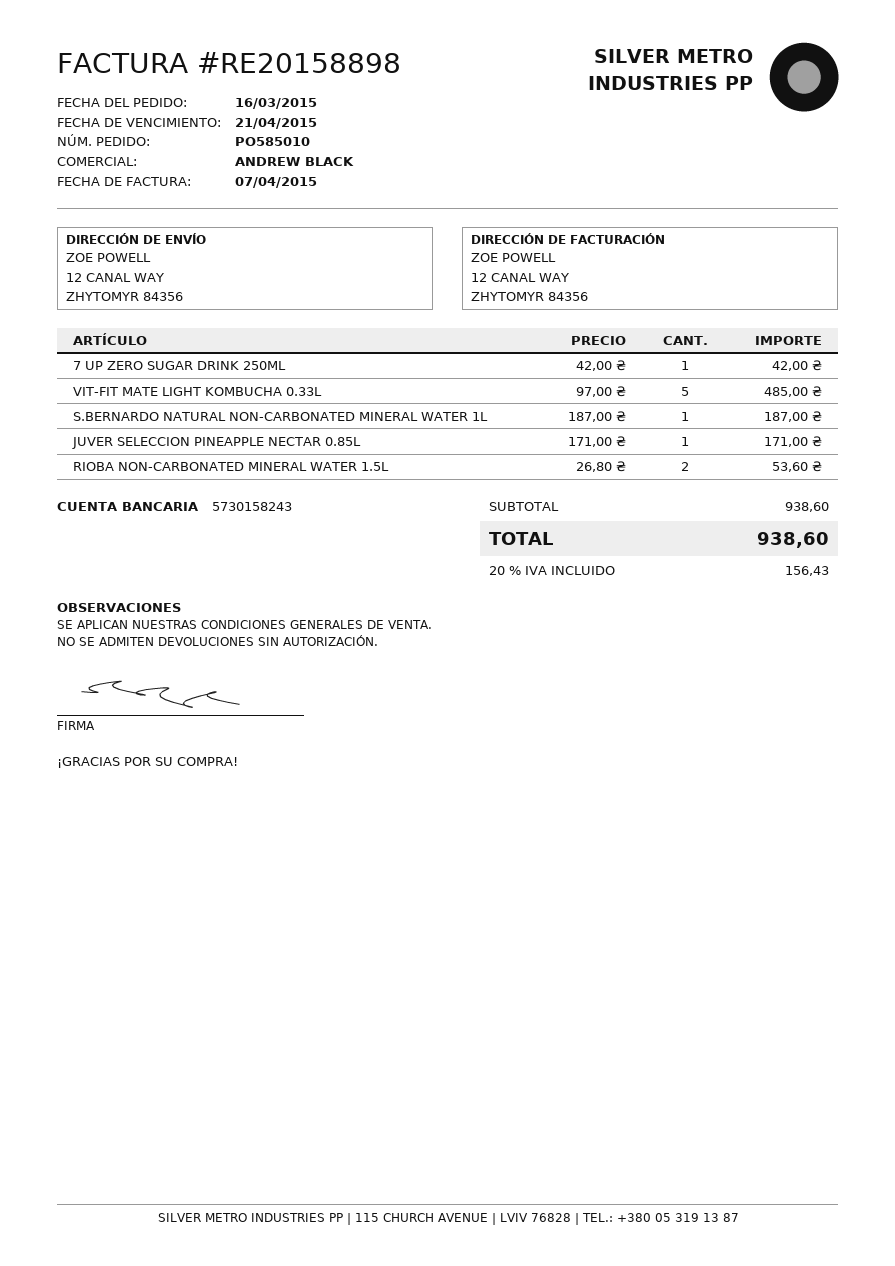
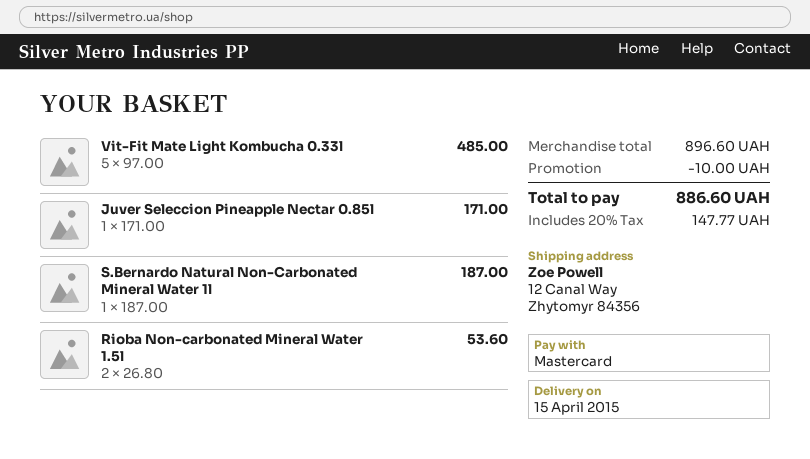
7 UP ZERO SUGAR DRINK 250ML: 1 x 42.00 = 42.00 -> none
subtotal: 938.60 -> 896.60
discount: none -> 10.00
tax: 20% = 156.43 -> 20% = 147.77
total: 938.60 -> 886.60

